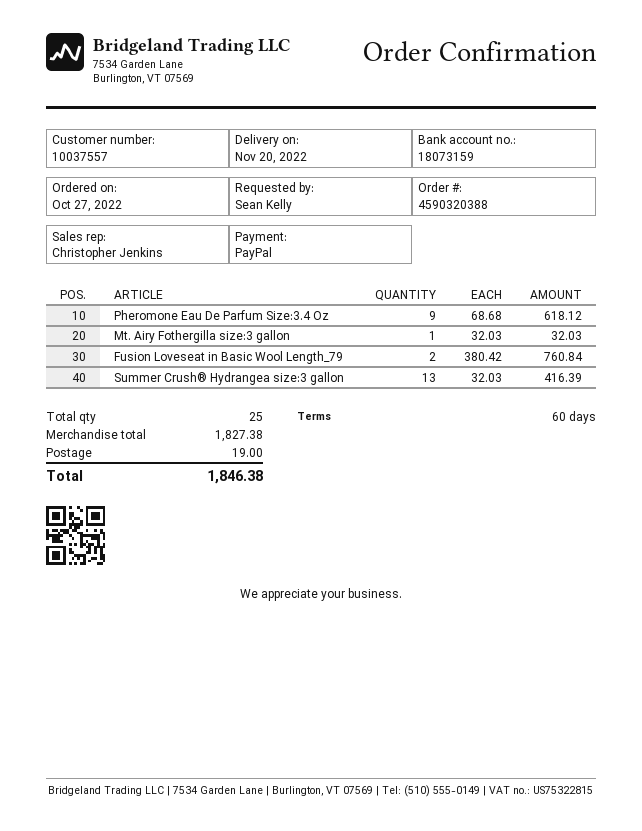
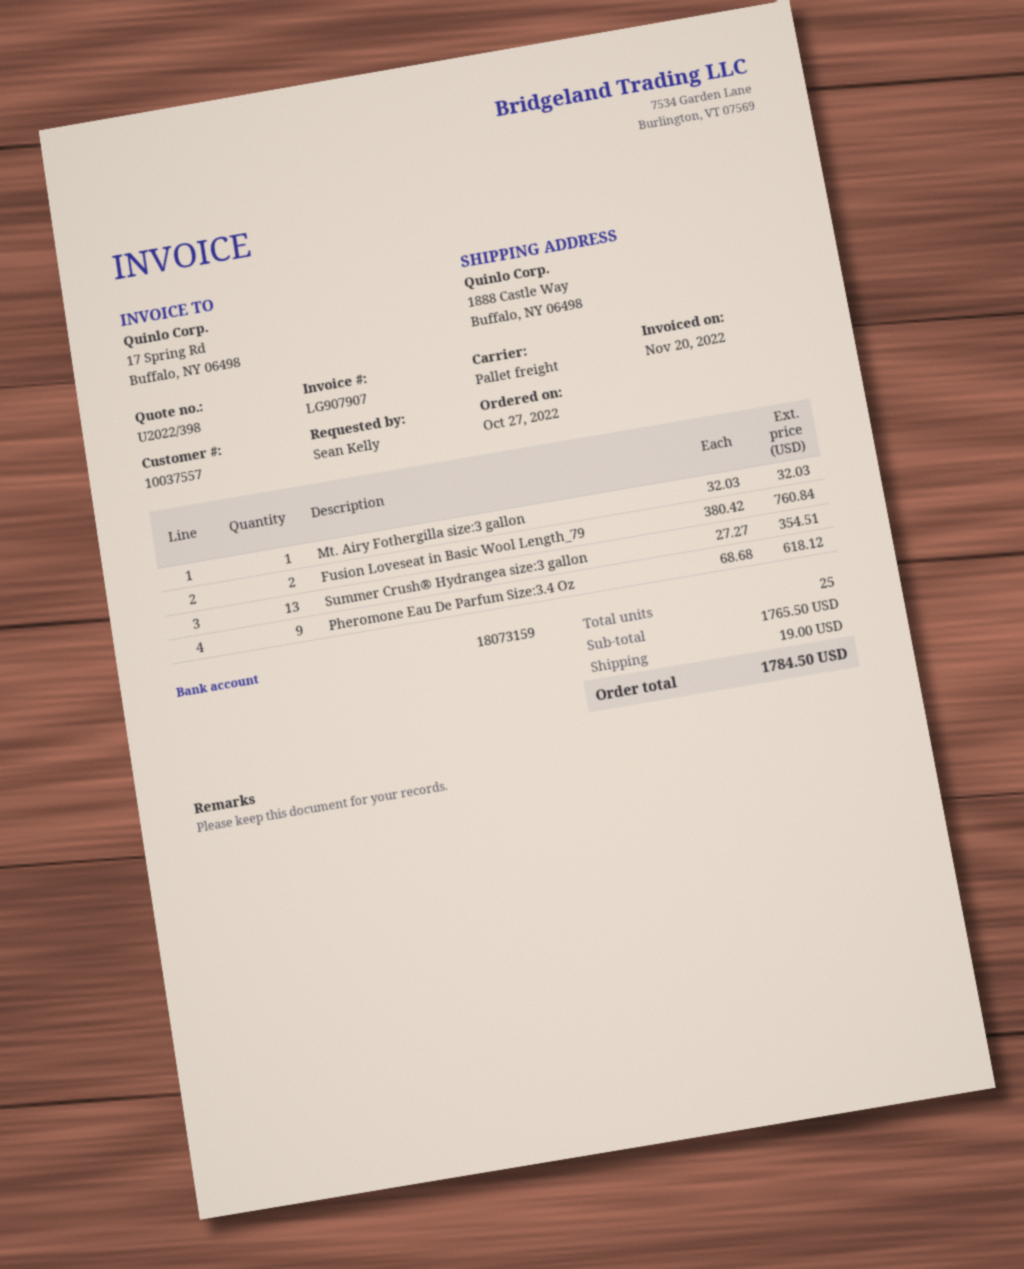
Summer Crush® Hydrangea size:3 gallon: 13 x 32.03 = 416.39 -> 13 x 27.27 = 354.51
subtotal: 1827.38 -> 1765.50
total: 1846.38 -> 1784.50

